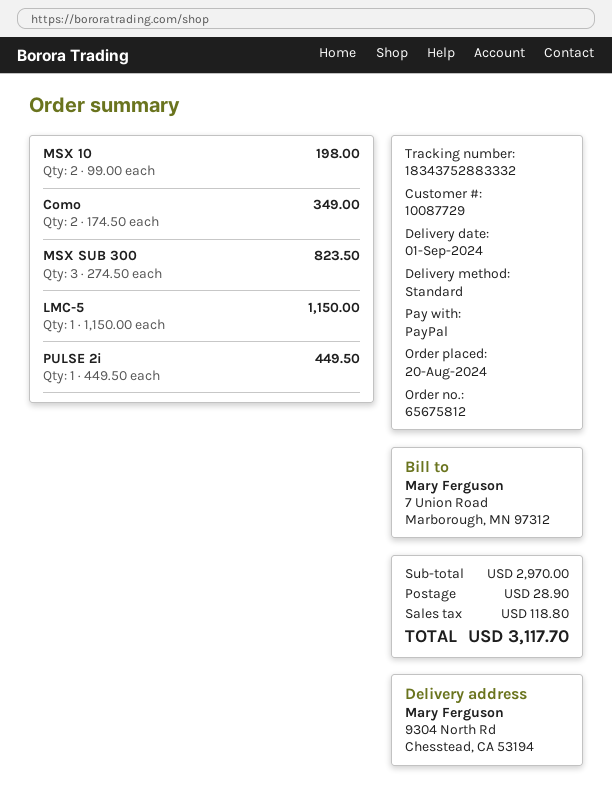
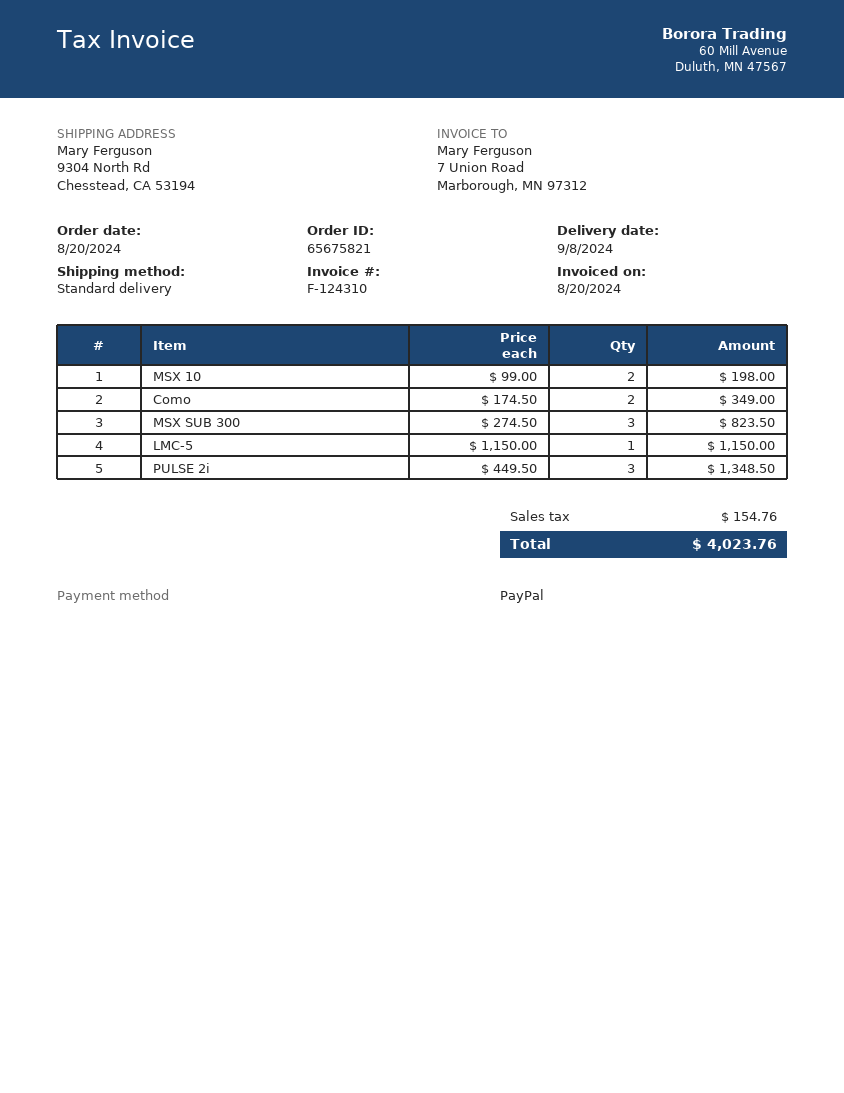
order number: 65675812 -> 65675821
delivery date: 2024-09-01 -> 2024-09-08
PULSE 2i: 1 x 449.50 = 449.50 -> 3 x 449.50 = 1348.50
shipping: 28.90 -> none
tax: 118.80 -> 154.76
total: 3117.70 -> 4023.76

